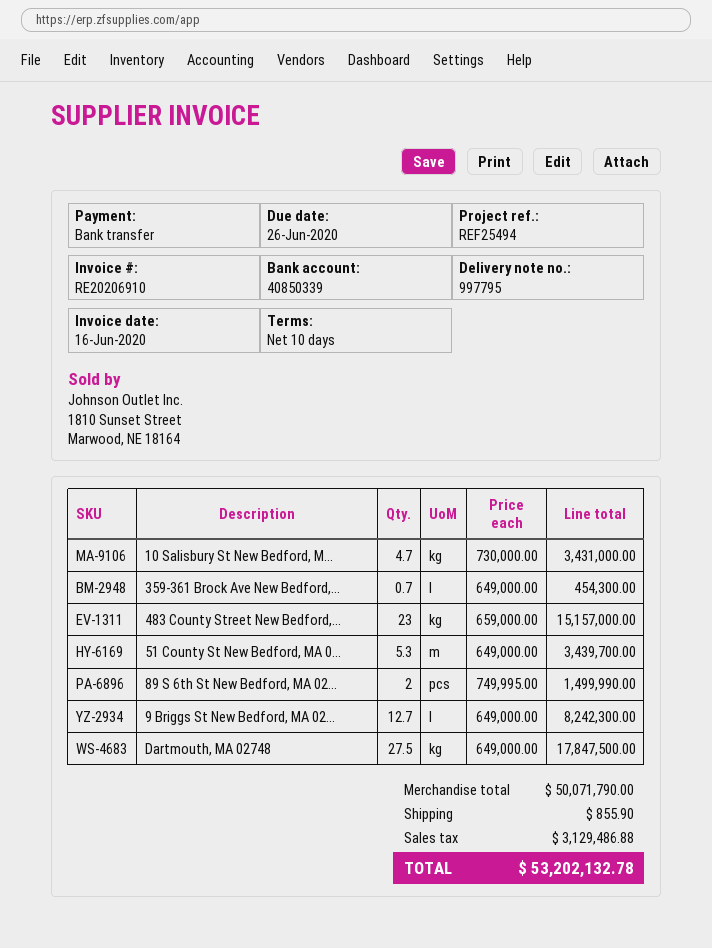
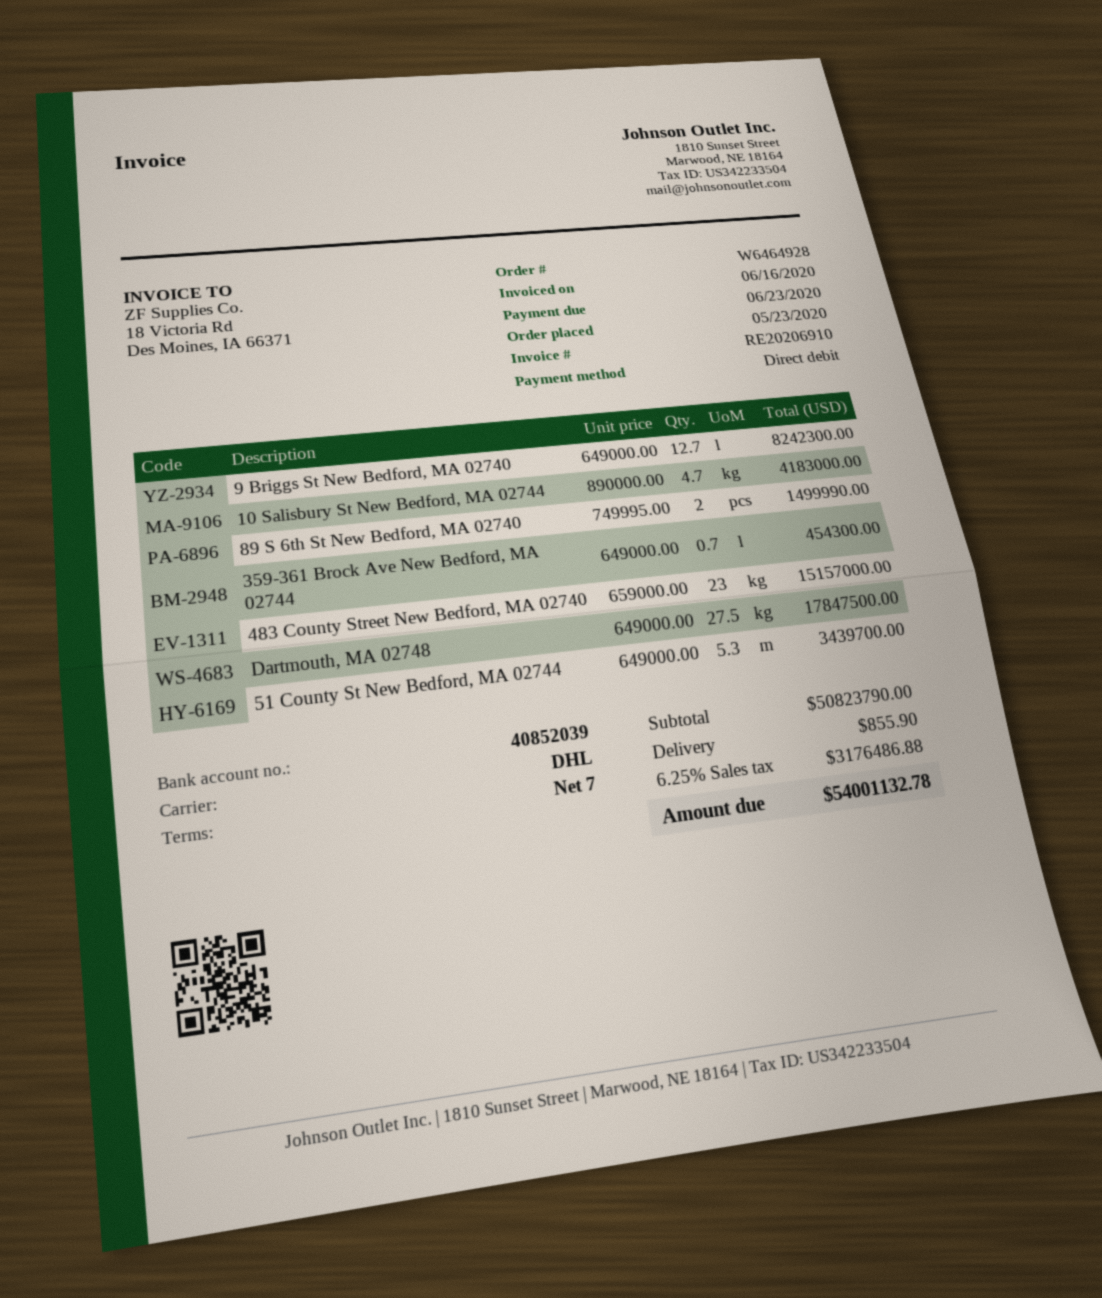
payment terms: 10 days -> 7 days
due date: 2020-06-26 -> 2020-06-23
payment method: bank transfer -> direct debit
bank account: 40850339 -> 40852039
10 Salisbury St New Bedford, M...: 4.7 x 730000.00 = 3431000.00 -> 4.7 x 890000.00 = 4183000.00
subtotal: 50071790.00 -> 50823790.00
tax: 3129486.88 -> 3176486.88
total: 53202132.78 -> 54001132.78

